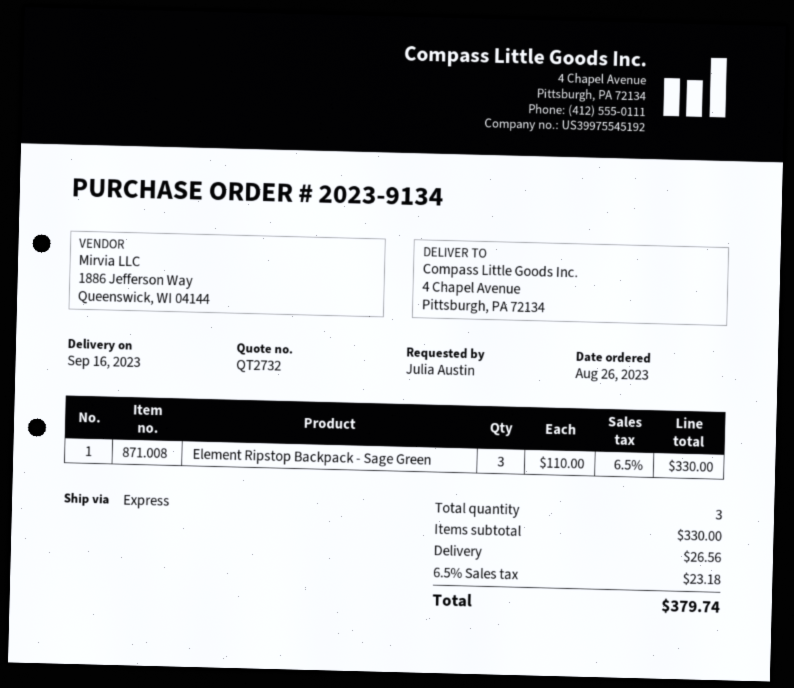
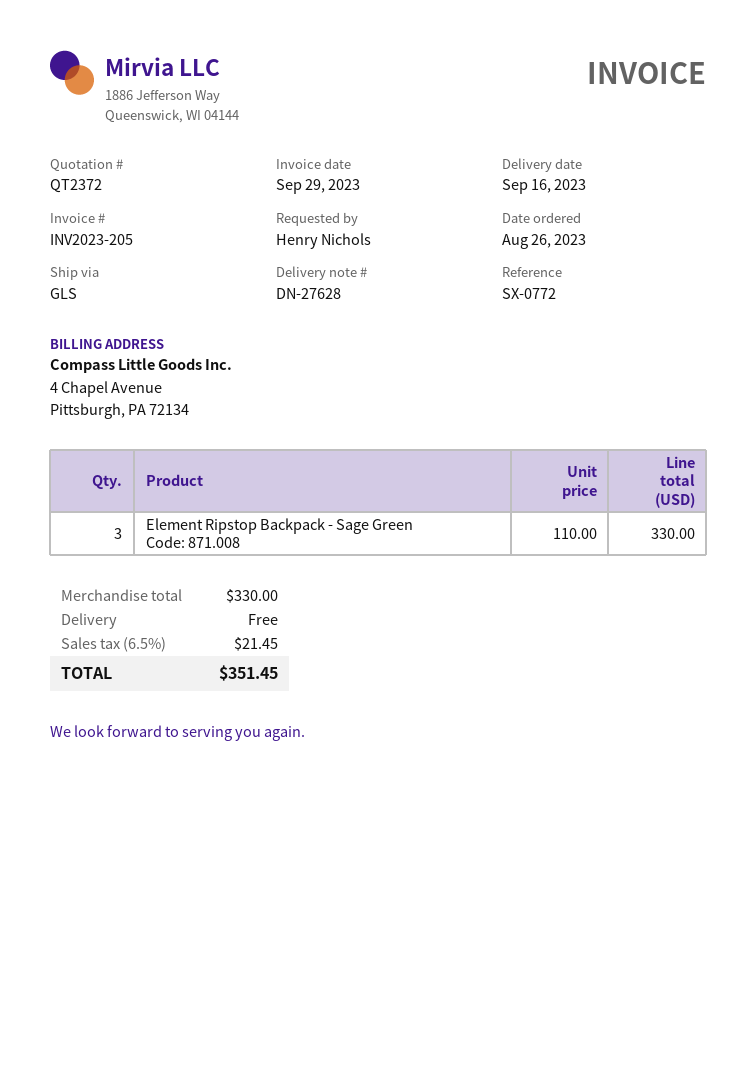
quote number: QT2732 -> QT2372
ordered by: Julia Austin -> Henry Nichols
shipping method: express -> GLS
shipping: 26.56 -> 0.00
tax: 6.5% = 23.18 -> 6.5% = 21.45
total: 379.74 -> 351.45

